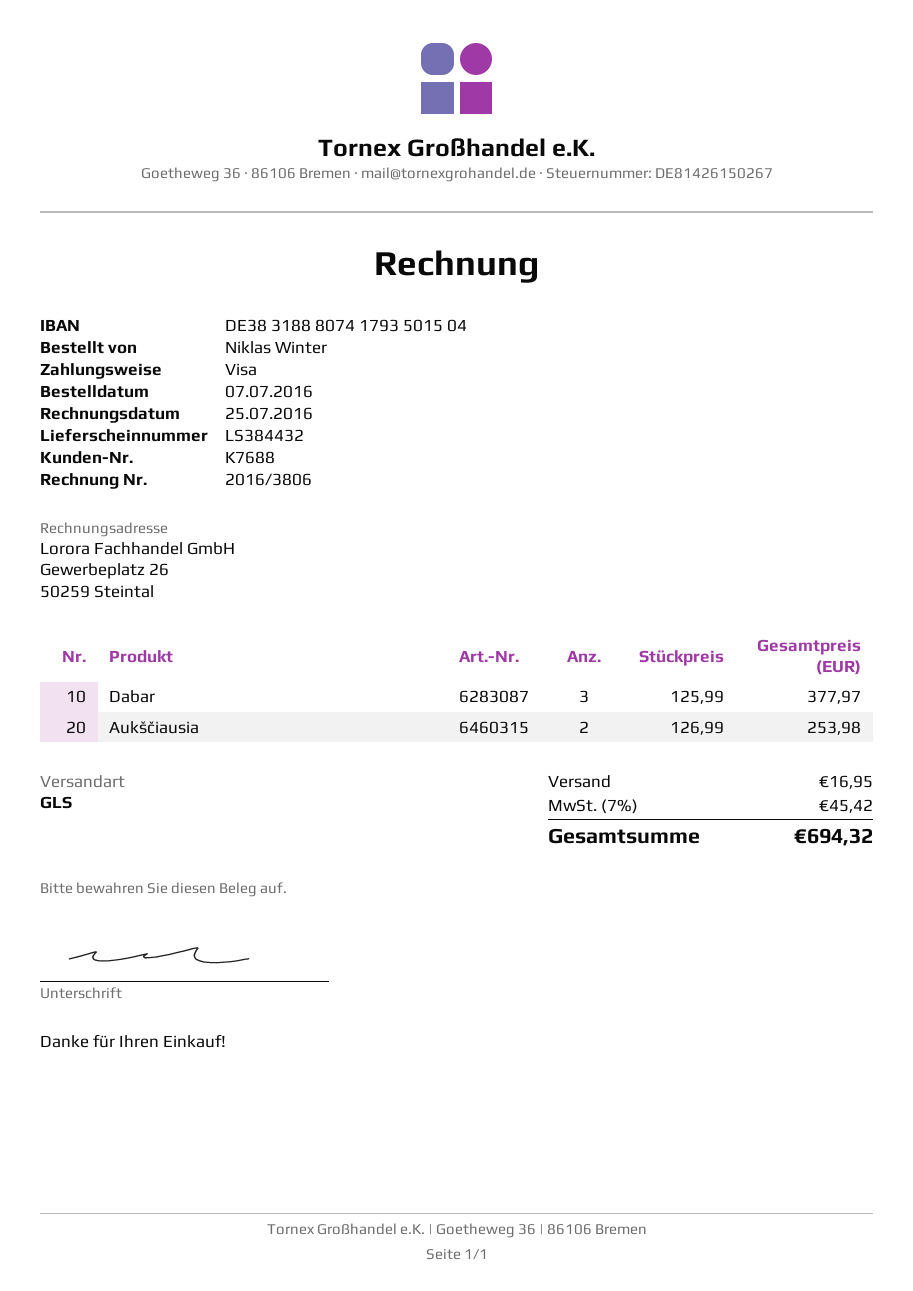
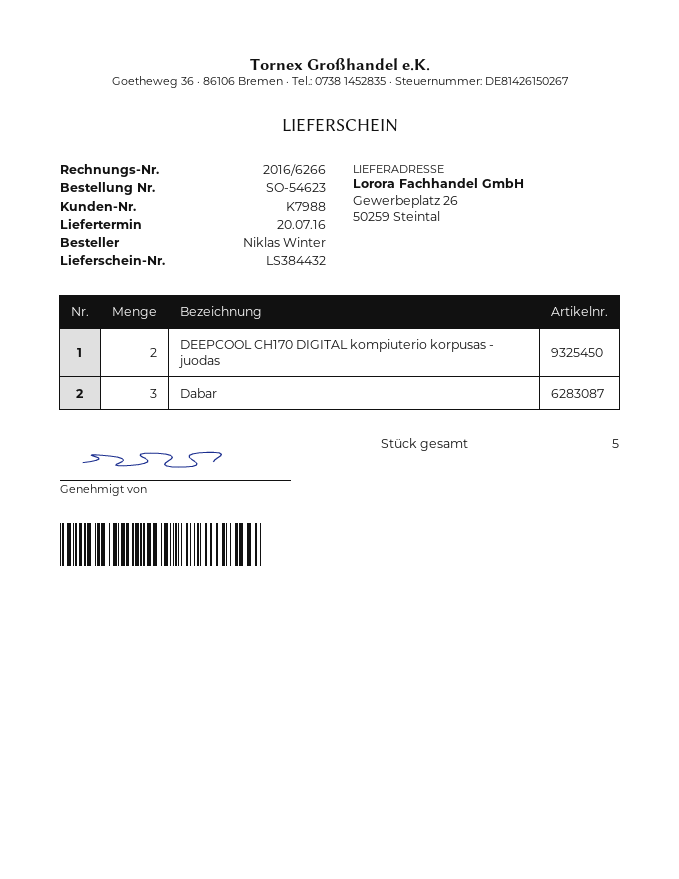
invoice number: 2016/3806 -> 2016/6266
customer number: K7688 -> K7988
Aukščiausia: 2 -> none
DEEPCOOL CH170 DIGITAL kompiuterio korpusas - juodas: none -> 2

